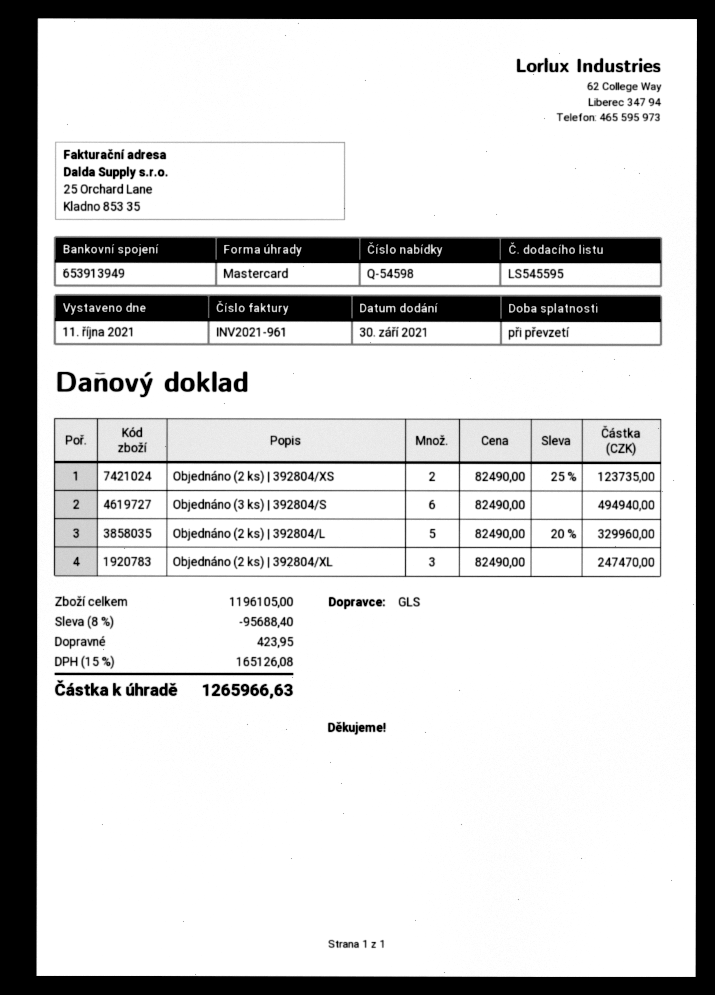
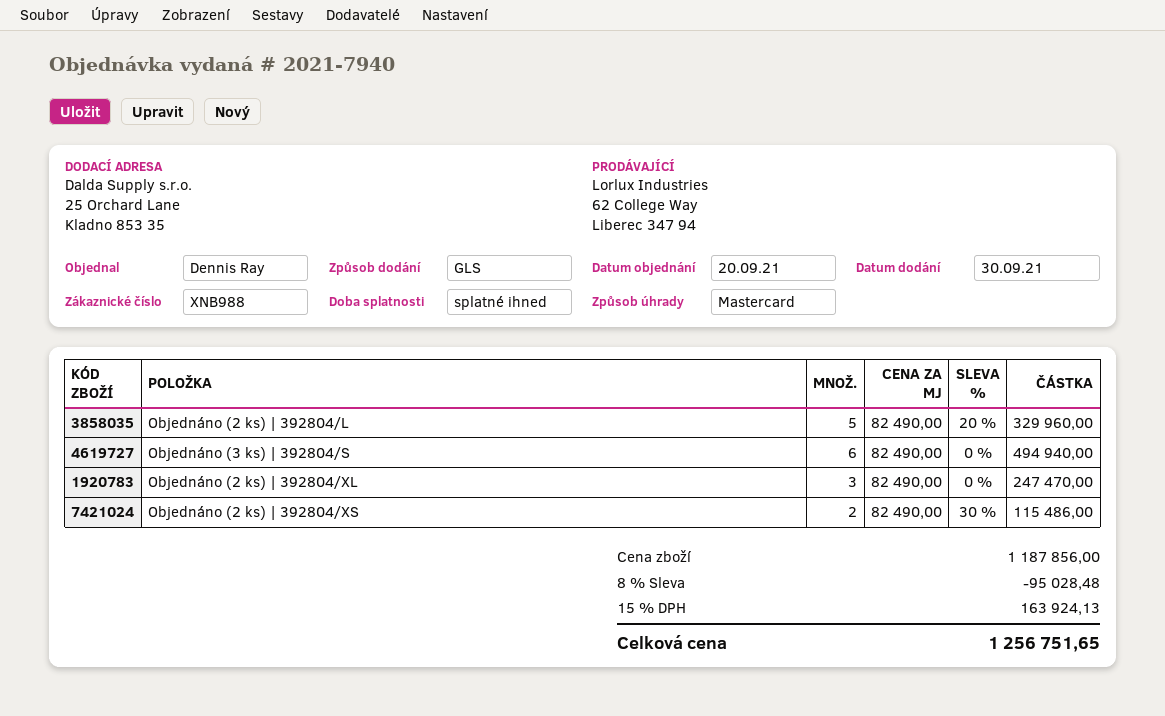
Objednáno (2 ks) | 392804/XS: 2 x 82490.00 - 25% = 123735.00 -> 2 x 82490.00 - 30% = 115486.00
subtotal: 1196105.00 -> 1187856.00
discount: 8% = 95688.40 -> 8% = 95028.48
shipping: 423.95 -> none
tax: 15% = 165126.08 -> 15% = 163924.13
total: 1265966.63 -> 1256751.65

